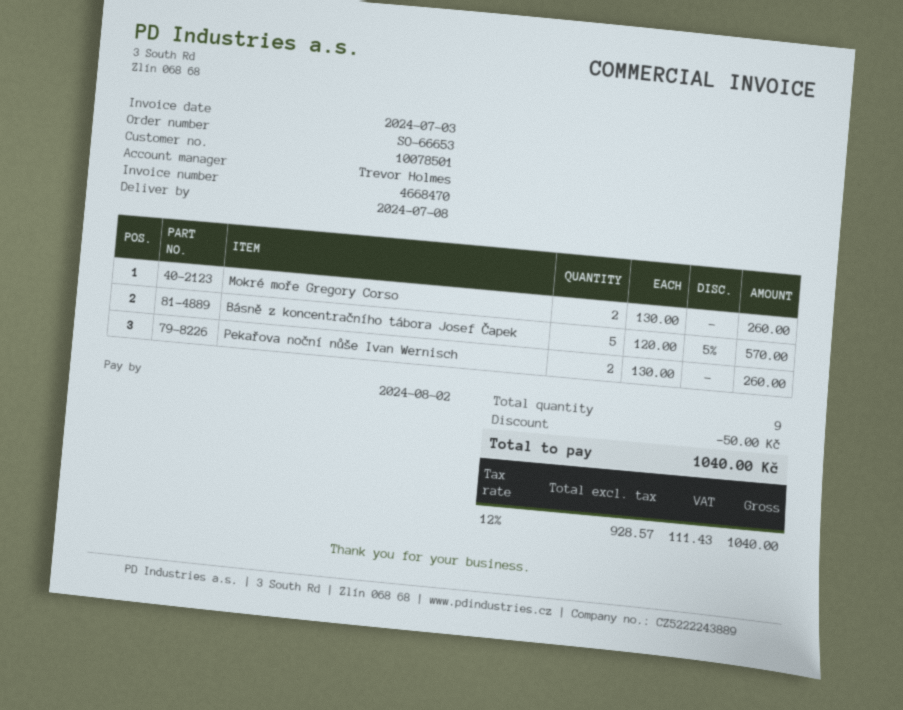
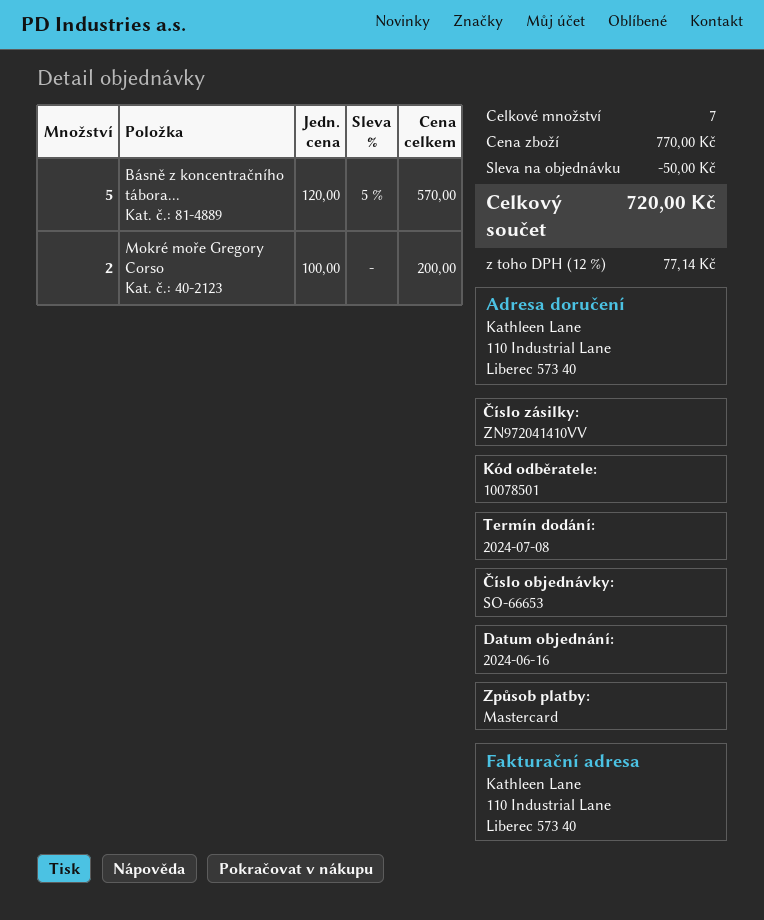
Mokré moře Gregory Corso: 2 x 130.00 = 260.00 -> 2 x 100.00 = 200.00
Pekařova noční nůše Ivan Wernisch: 2 x 130.00 = 260.00 -> none
total quantity: 9 -> 7
tax: 12% = 111.43 -> 12% = 77.14
total: 1040.00 -> 720.00

